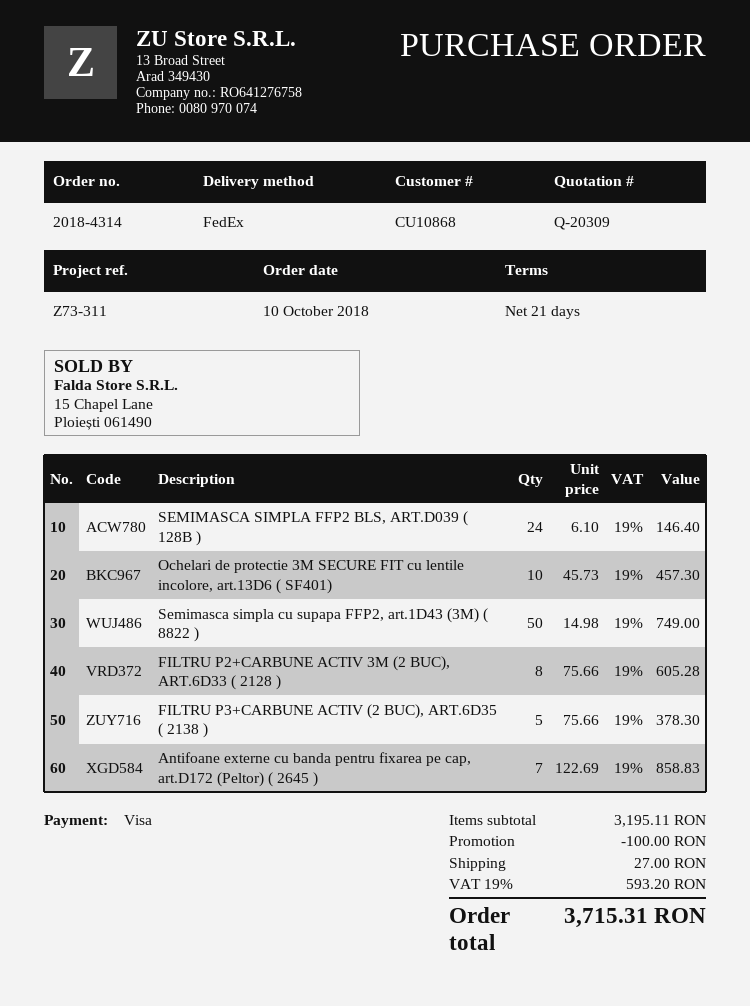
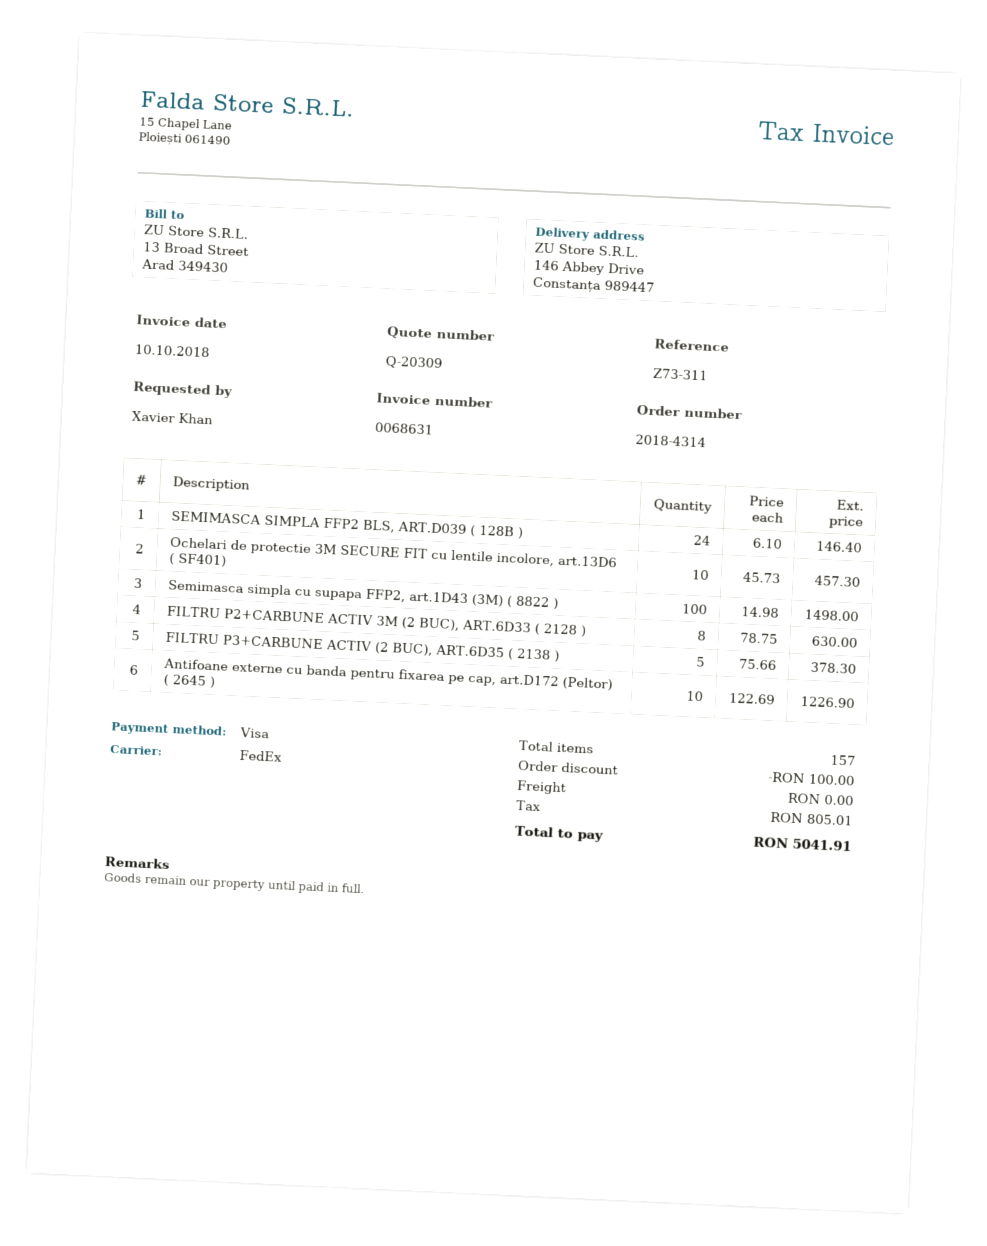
Semimasca simpla cu supapa FFP2, art.1D43 (3M) ( 8822 ): 50 x 14.98 = 749.00 -> 100 x 14.98 = 1498.00
FILTRU P2+CARBUNE ACTIV 3M (2 BUC), ART.6D33 ( 2128 ): 8 x 75.66 = 605.28 -> 8 x 78.75 = 630.00
Antifoane externe cu banda pentru fixarea pe cap, art.D172 (Peltor) ( 2645 ): 7 x 122.69 = 858.83 -> 10 x 122.69 = 1226.90
shipping: 27.00 -> 0.00
tax: 593.20 -> 805.01
total: 3715.31 -> 5041.91

